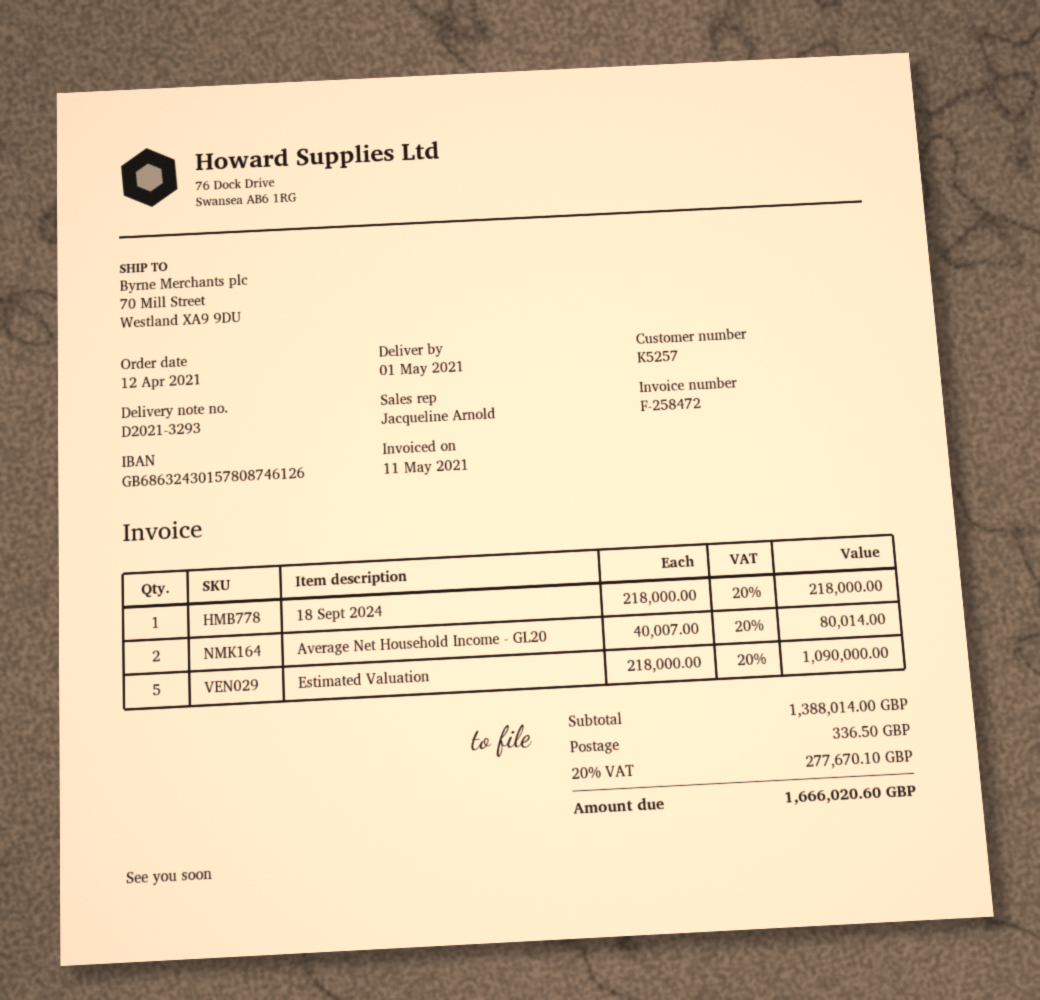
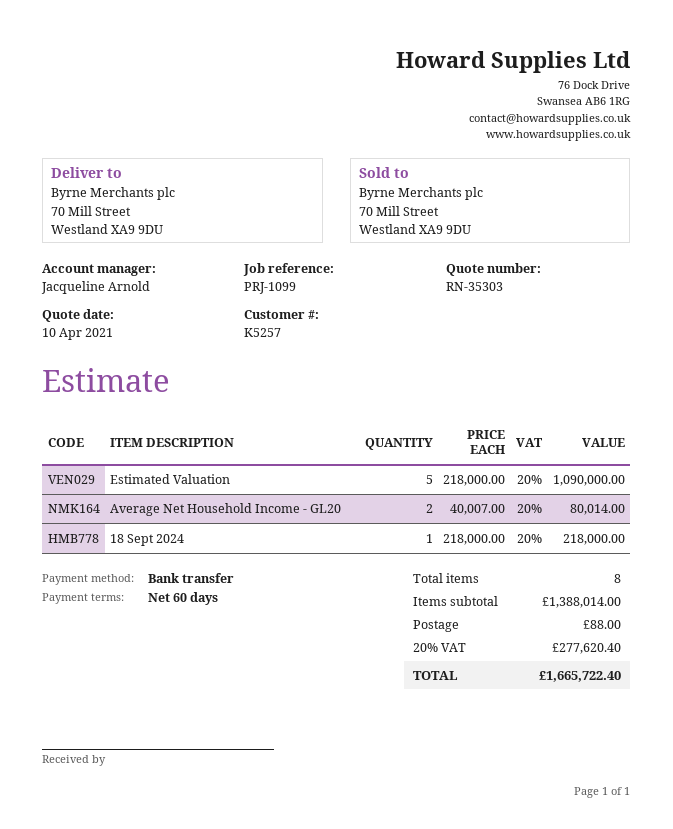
shipping: 336.50 -> 88.00
tax: 20% = 277670.10 -> 20% = 277620.40
total: 1666020.60 -> 1665722.40

